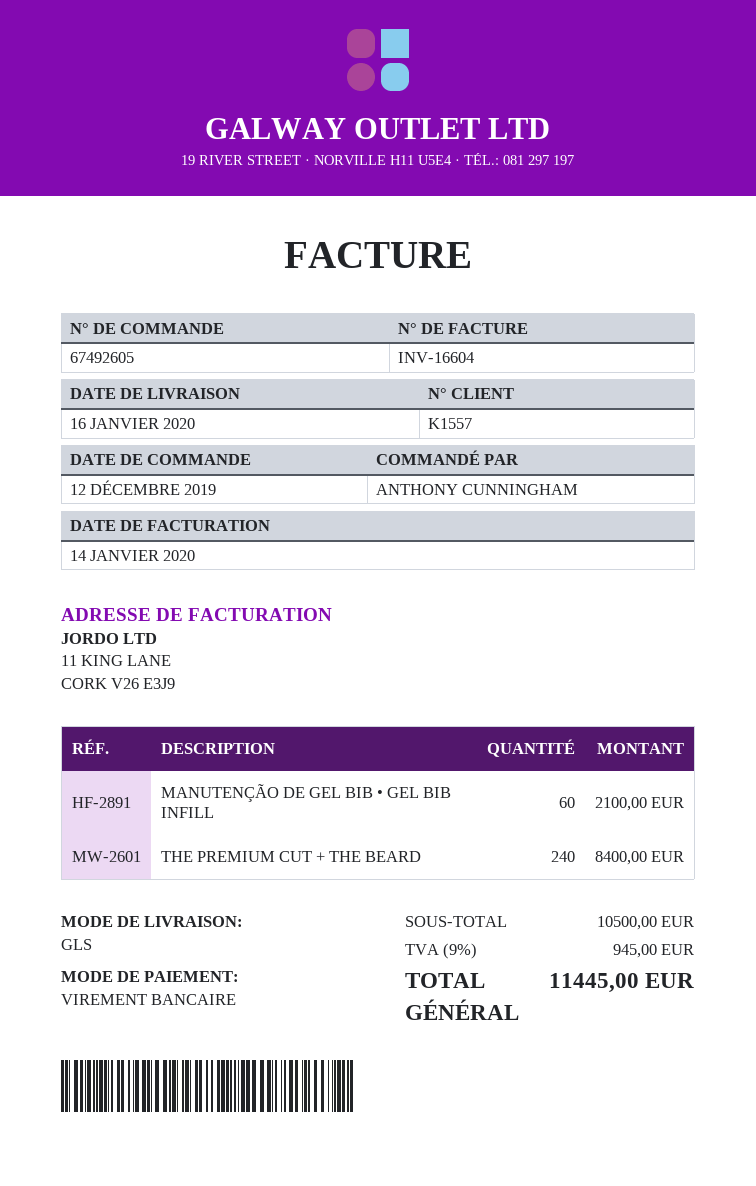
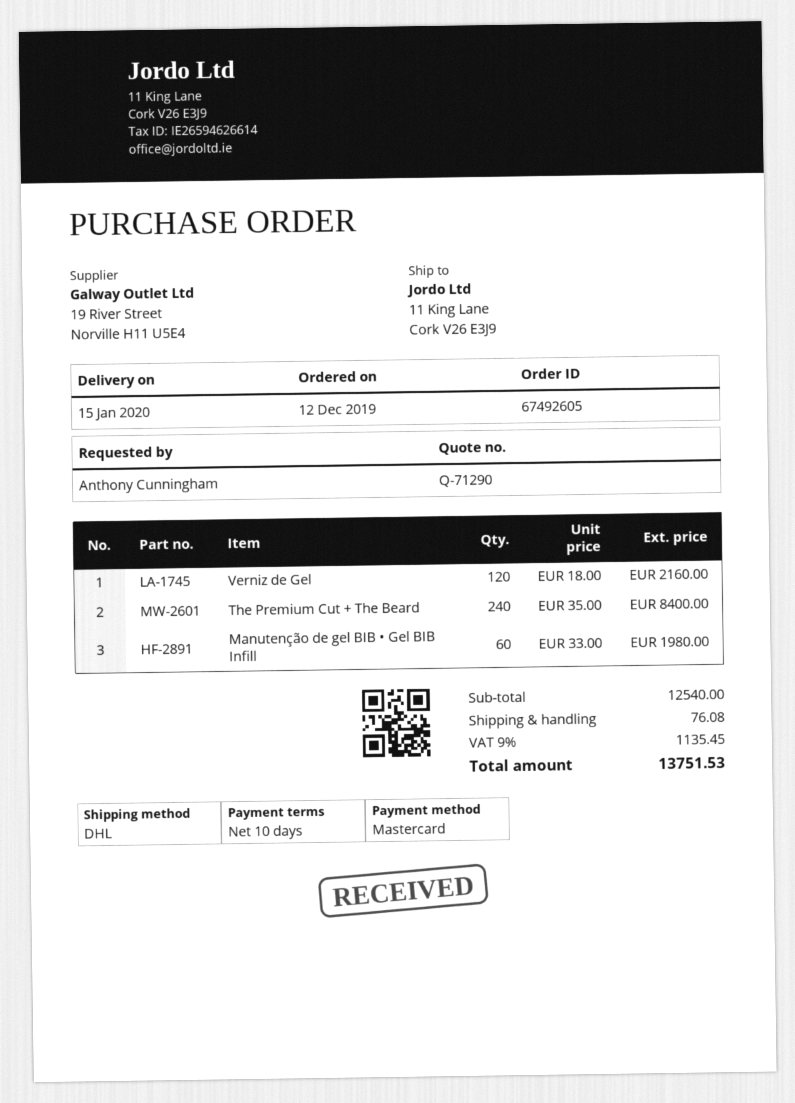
delivery date: 2020-01-16 -> 2020-01-15
payment method: bank transfer -> Mastercard
shipping method: GLS -> DHL
MANUTENÇÃO DE GEL BIB • GEL BIB INFILL: 60 for 2100.00 -> 60 for 1980.00
Verniz de Gel: none -> 120 for 2160.00
subtotal: 10500.00 -> 12540.00
shipping: none -> 76.08
tax: 9% = 945.00 -> 9% = 1135.45
total: 11445.00 -> 13751.53

